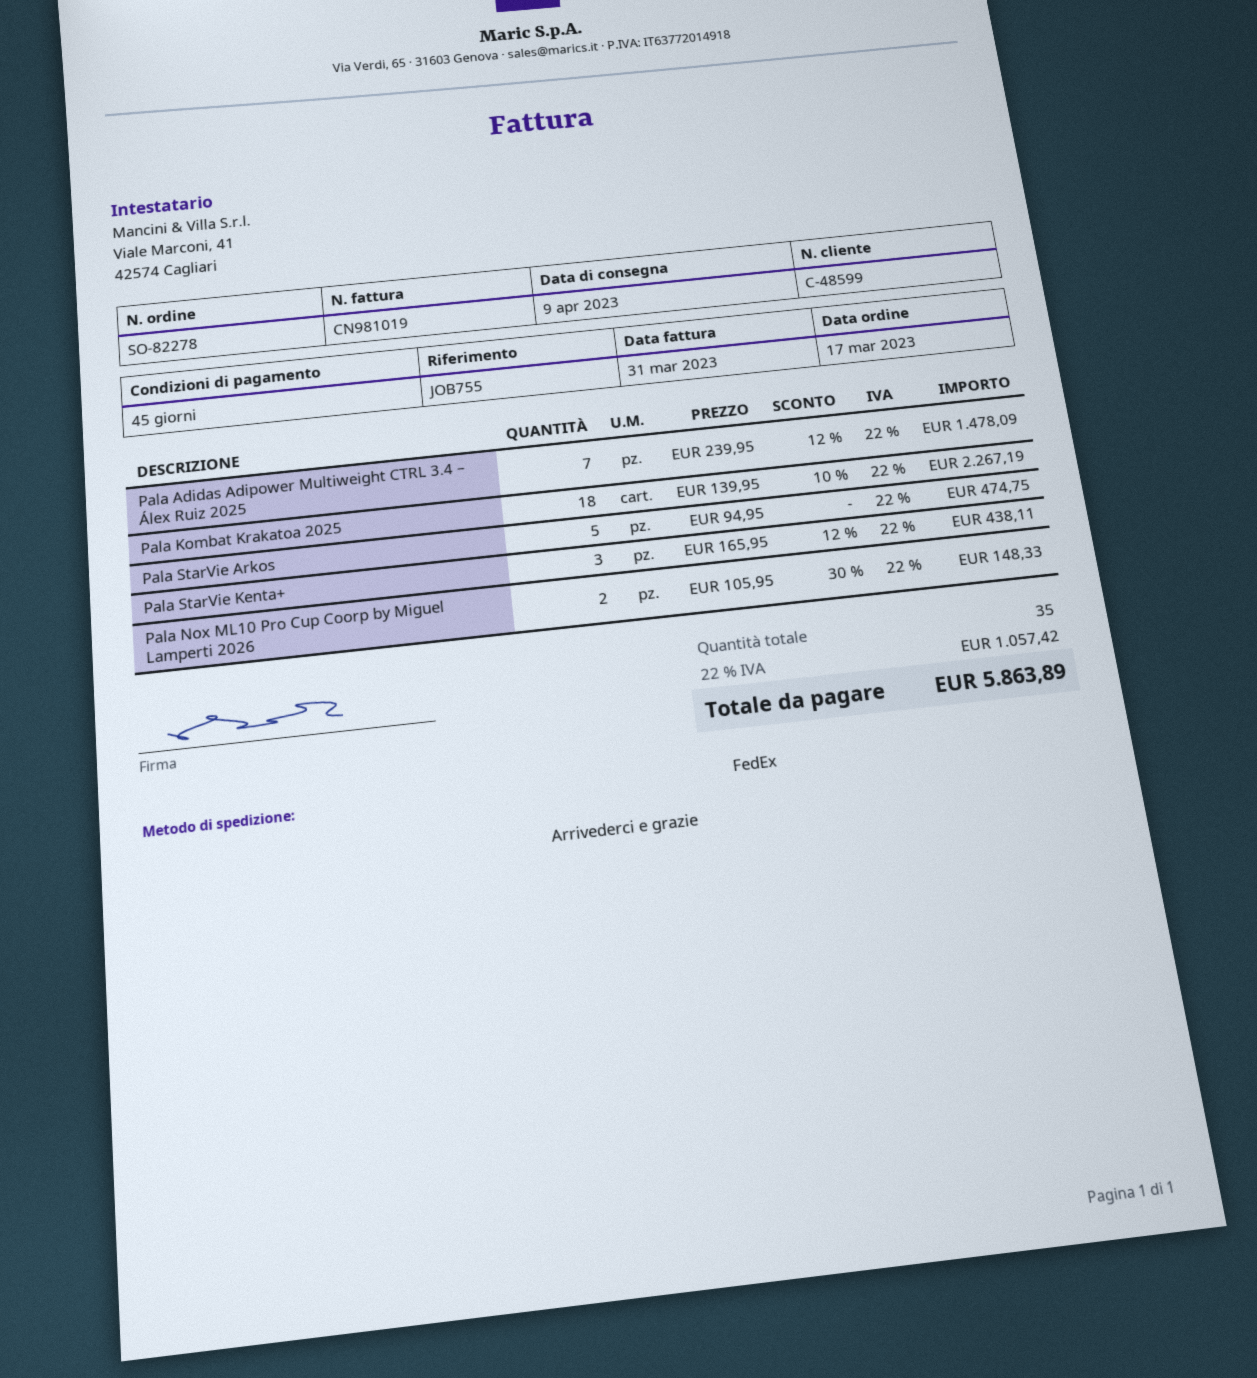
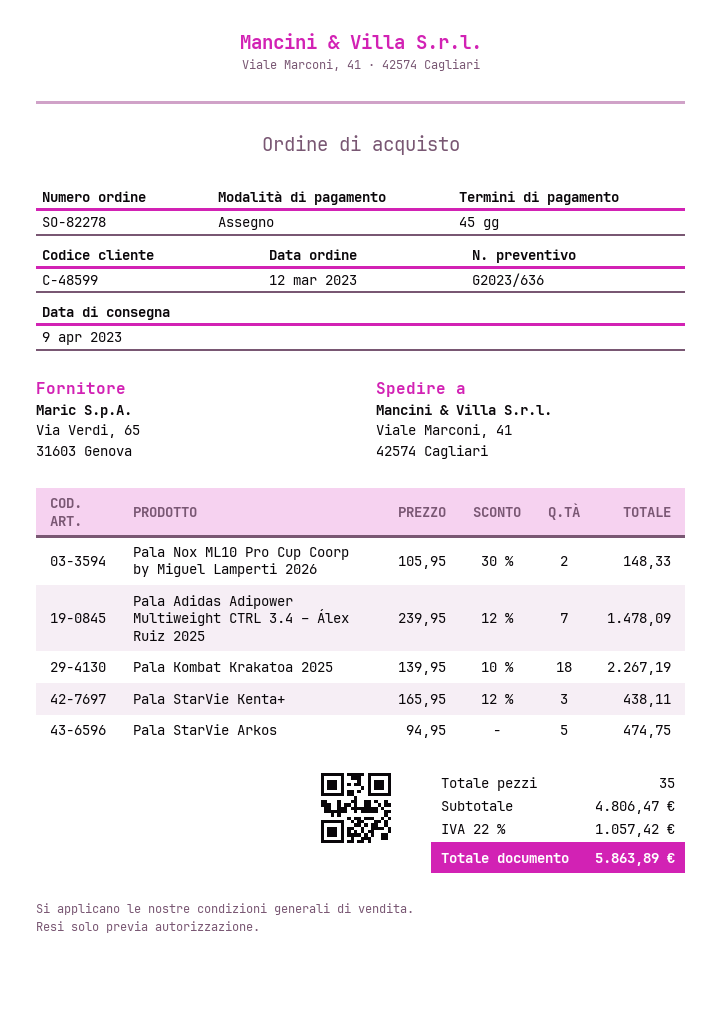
order date: 2023-03-17 -> 2023-03-12

